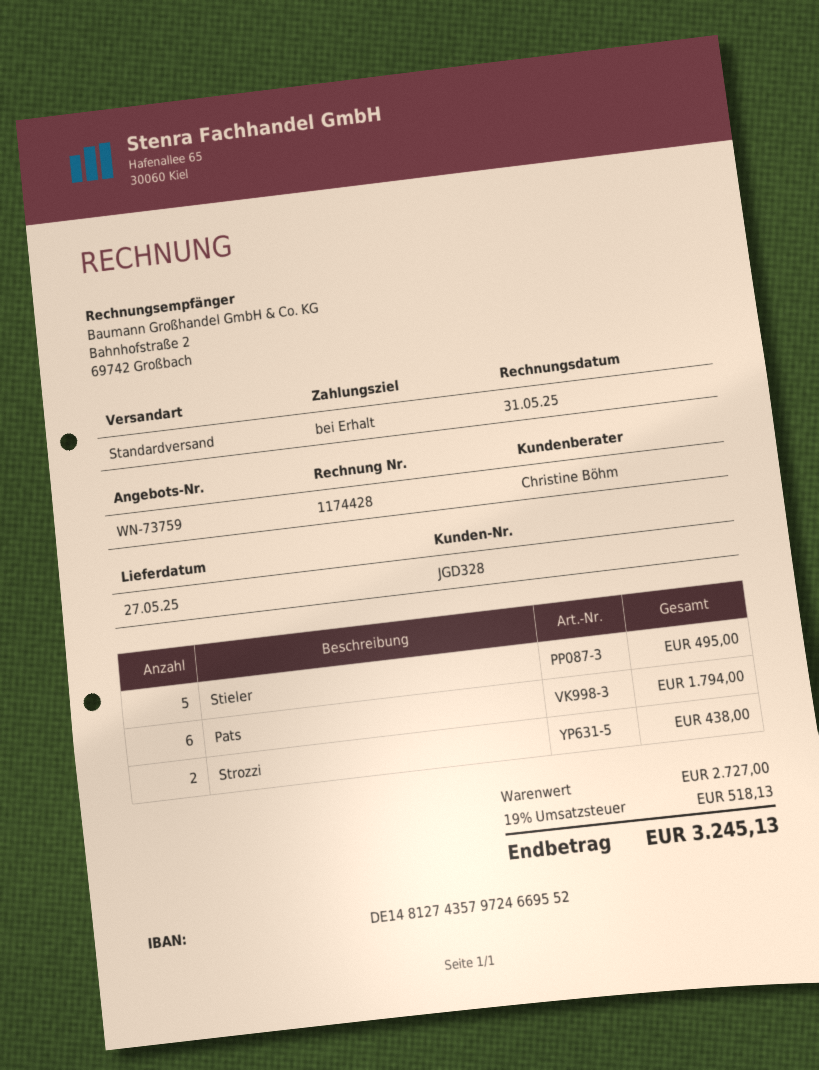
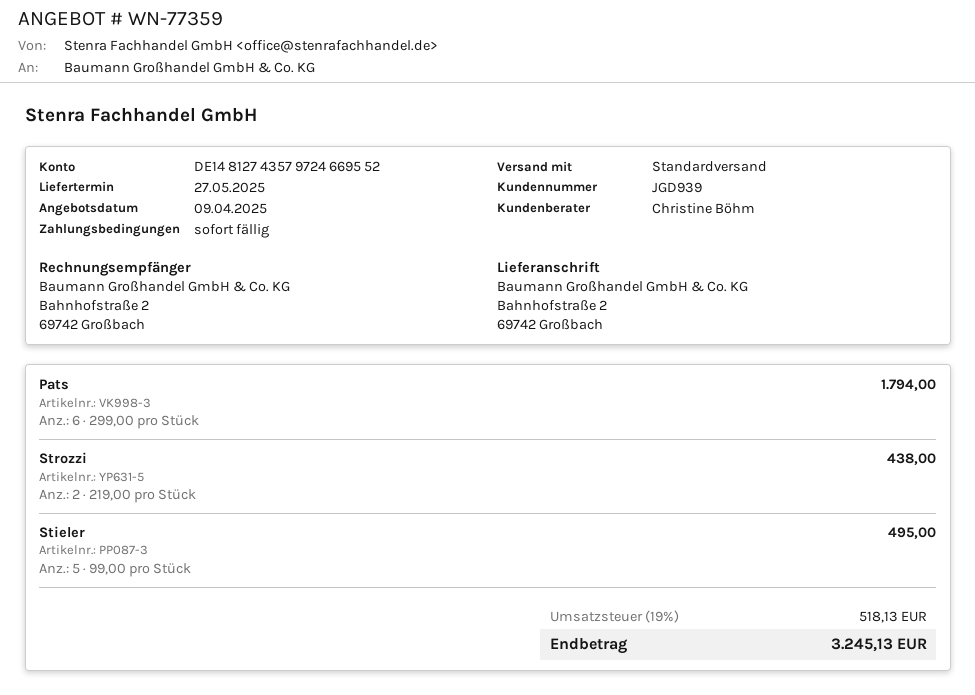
quote number: WN-73759 -> WN-77359
customer number: JGD328 -> JGD939

